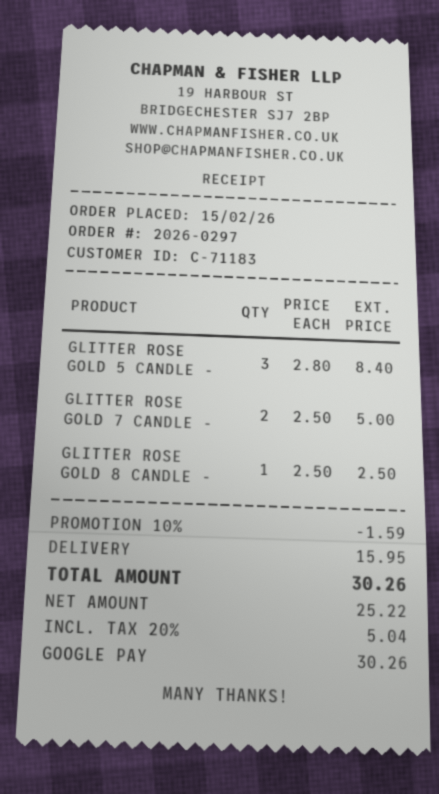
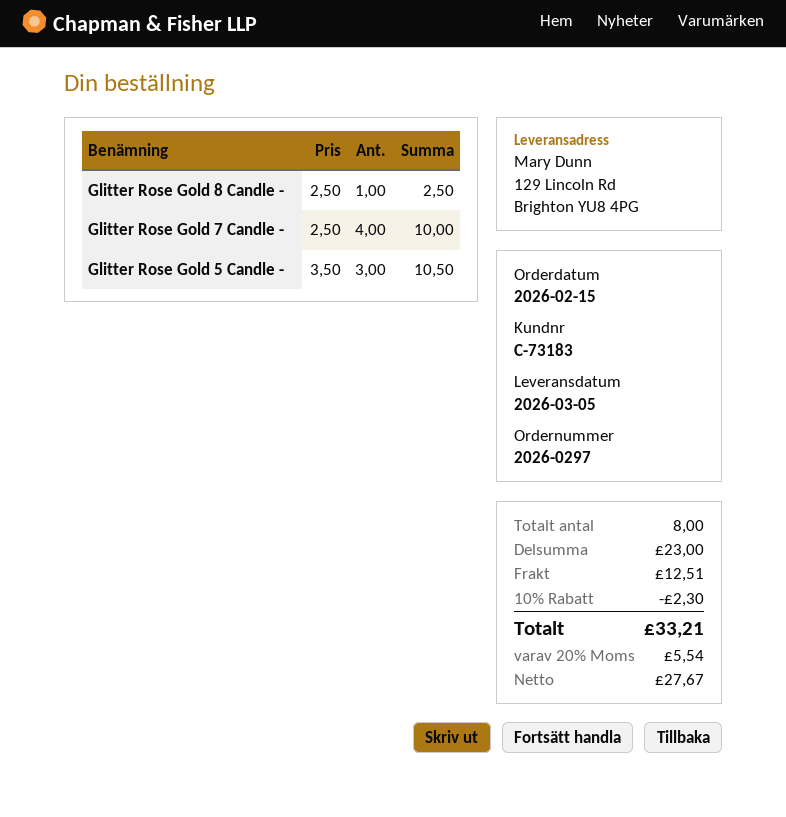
customer number: C-71183 -> C-73183
GLITTER ROSE GOLD 5 CANDLE -: 3 x 2.80 = 8.40 -> 3 x 3.50 = 10.50
GLITTER ROSE GOLD 7 CANDLE -: 2 x 2.50 = 5.00 -> 4 x 2.50 = 10.00
discount: 10% = 1.59 -> 10% = 2.30
shipping: 15.95 -> 12.51
net: 25.22 -> 27.67
tax: 20% = 5.04 -> 20% = 5.54
total: 30.26 -> 33.21

